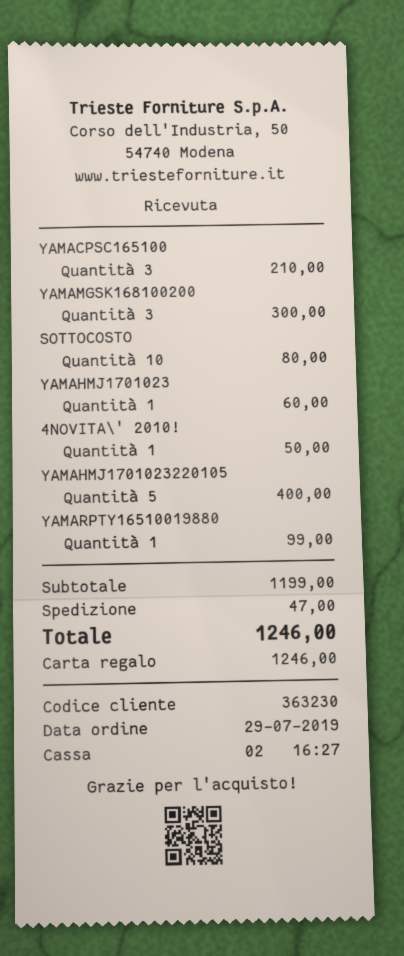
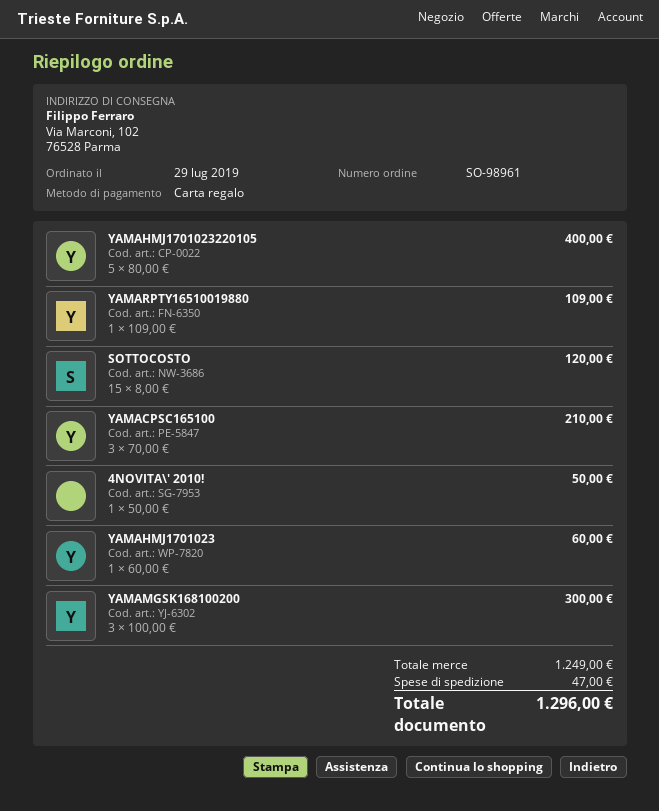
SOTTOCOSTO: 10 for 80.00 -> 15 for 120.00
YAMARPTY16510019880: 1 for 99.00 -> 1 for 109.00
subtotal: 1199.00 -> 1249.00
total: 1246.00 -> 1296.00

